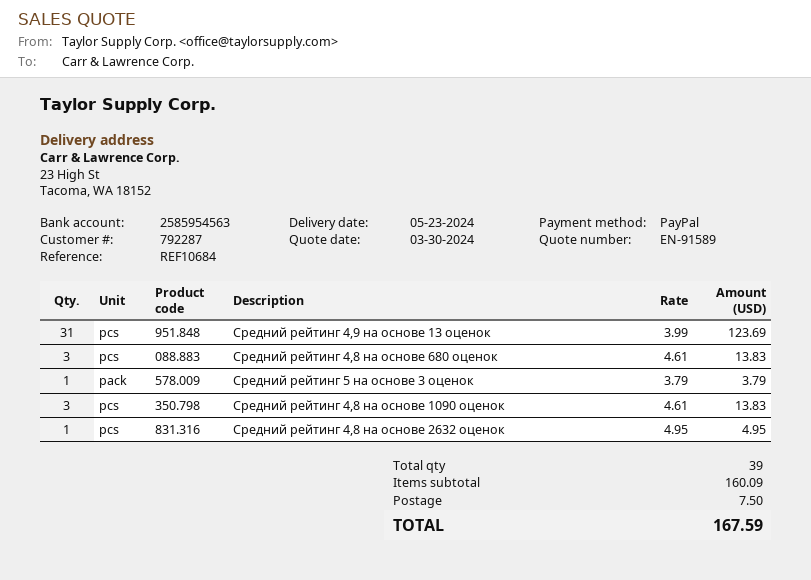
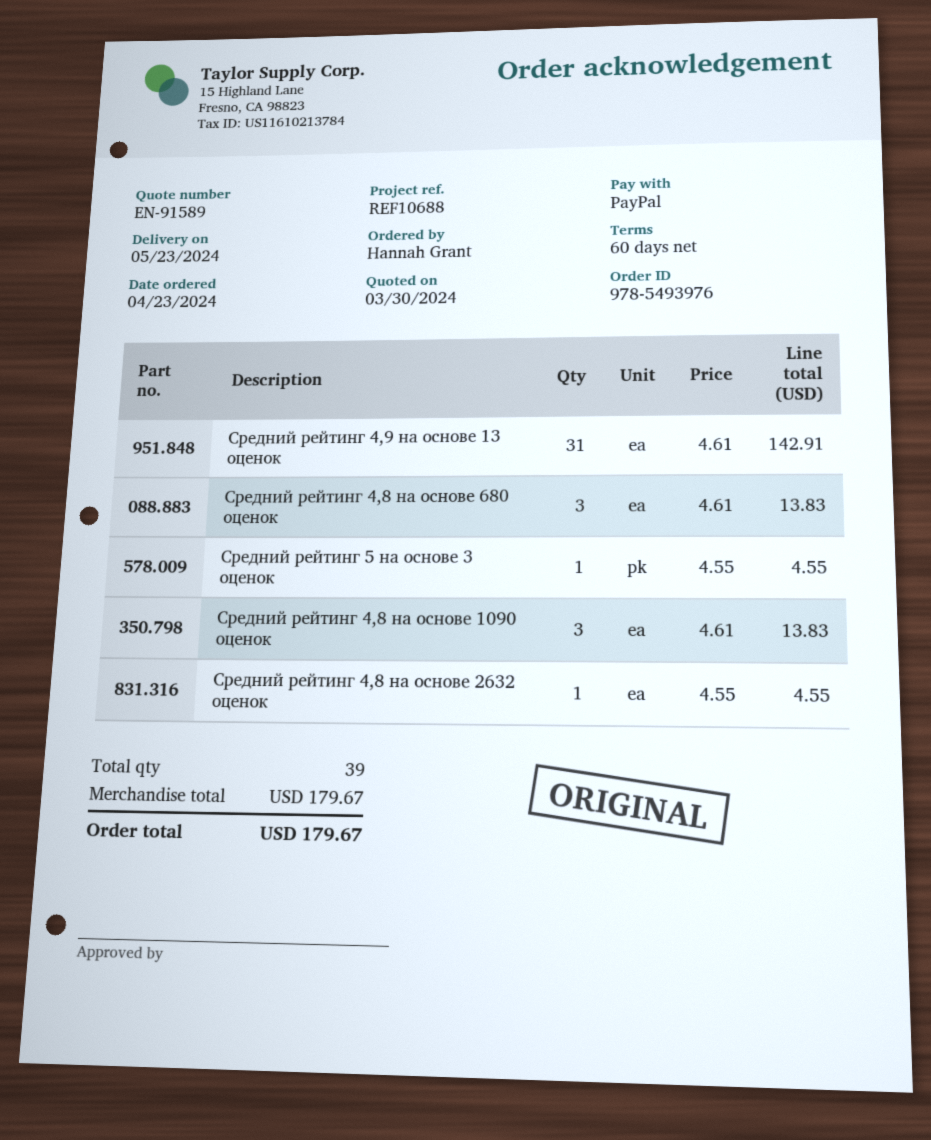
reference: REF10684 -> REF10688
Средний рейтинг 4,9 на основе 13 оценок: 31 x 3.99 = 123.69 -> 31 x 4.61 = 142.91
Средний рейтинг 5 на основе 3 оценок: 1 x 3.79 = 3.79 -> 1 x 4.55 = 4.55
Средний рейтинг 4,8 на основе 2632 оценок: 1 x 4.95 = 4.95 -> 1 x 4.55 = 4.55
subtotal: 160.09 -> 179.67
shipping: 7.50 -> none
total: 167.59 -> 179.67

